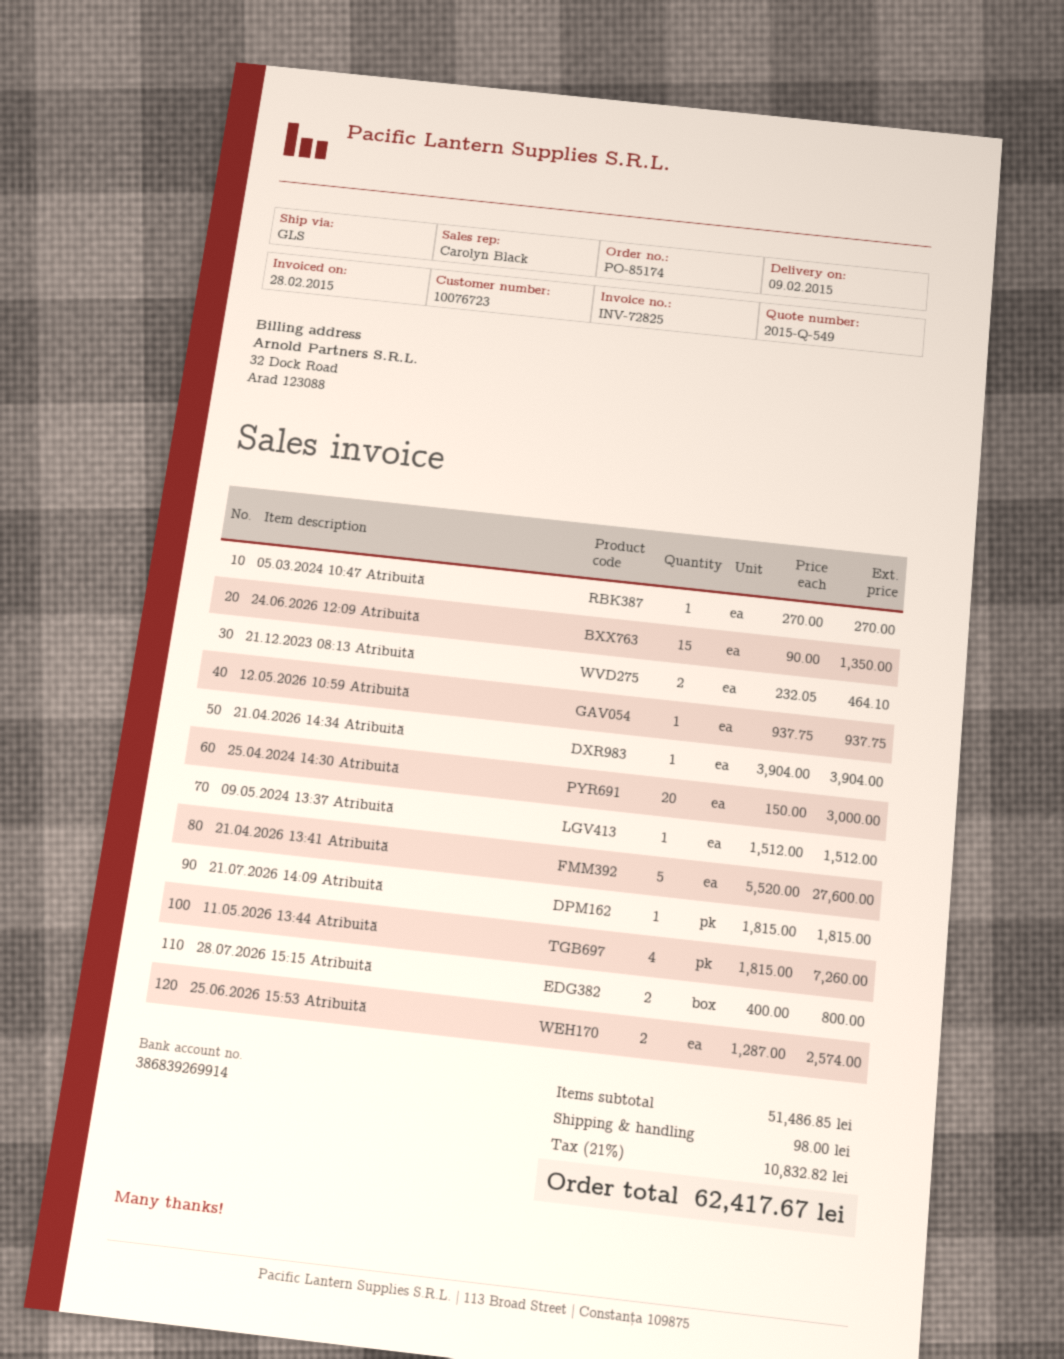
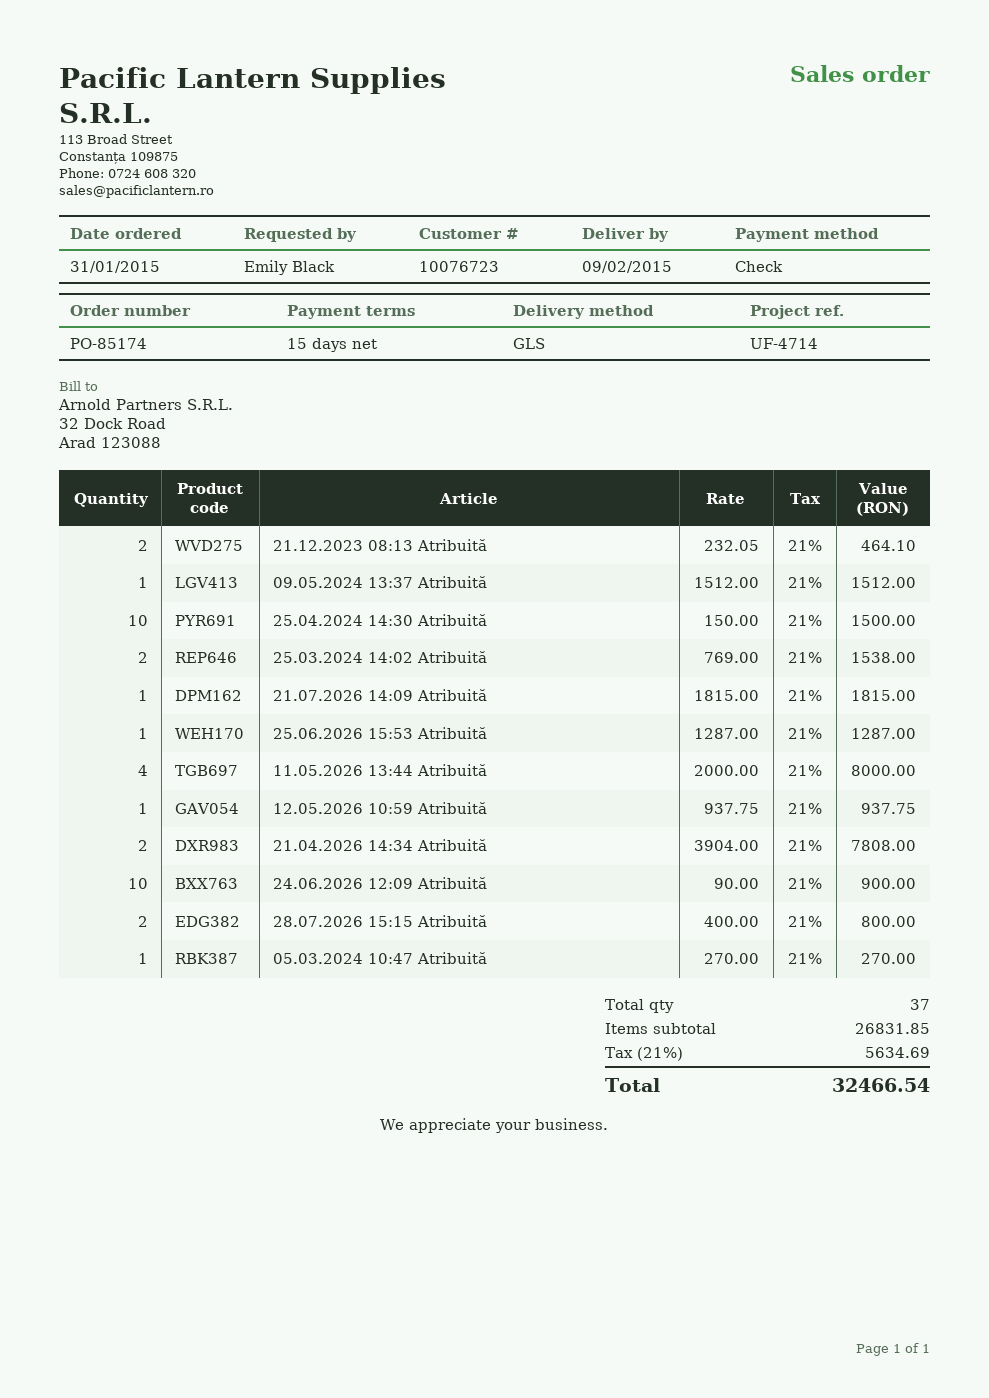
24.06.2026 12:09 Atribuită: 15 x 90.00 = 1350.00 -> 10 x 90.00 = 900.00
21.04.2026 14:34 Atribuită: 1 x 3904.00 = 3904.00 -> 2 x 3904.00 = 7808.00
25.04.2024 14:30 Atribuită: 20 x 150.00 = 3000.00 -> 10 x 150.00 = 1500.00
21.04.2026 13:41 Atribuită: 5 x 5520.00 = 27600.00 -> none
11.05.2026 13:44 Atribuită: 4 x 1815.00 = 7260.00 -> 4 x 2000.00 = 8000.00
25.06.2026 15:53 Atribuită: 2 x 1287.00 = 2574.00 -> 1 x 1287.00 = 1287.00
25.03.2024 14:02 Atribuită: none -> 2 x 769.00 = 1538.00
subtotal: 51486.85 -> 26831.85
shipping: 98.00 -> none
tax: 21% = 10832.82 -> 21% = 5634.69
total: 62417.67 -> 32466.54

